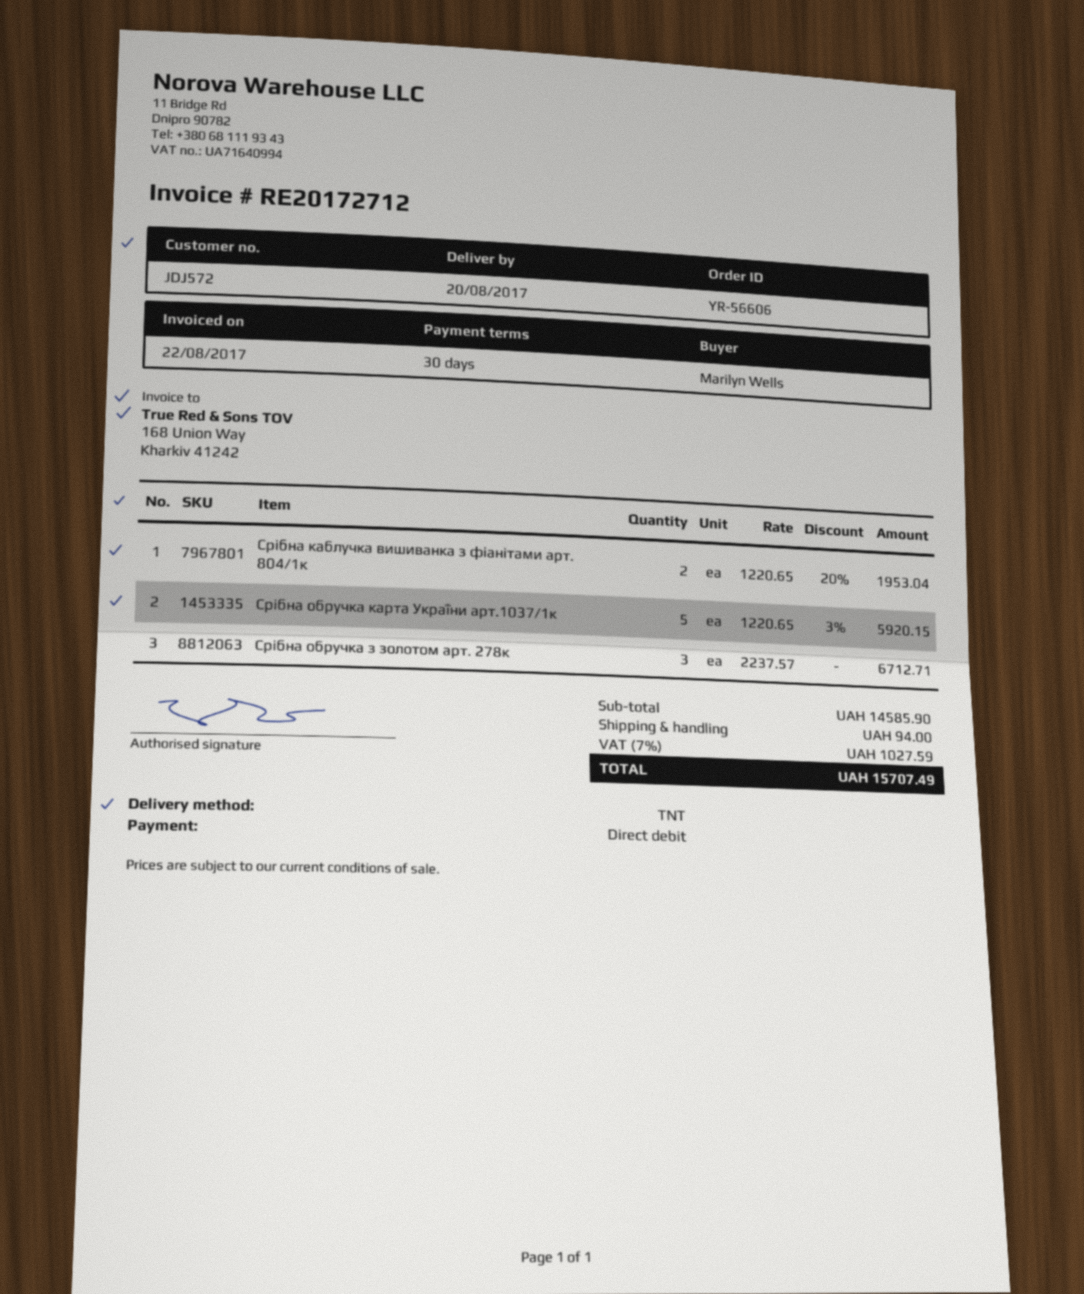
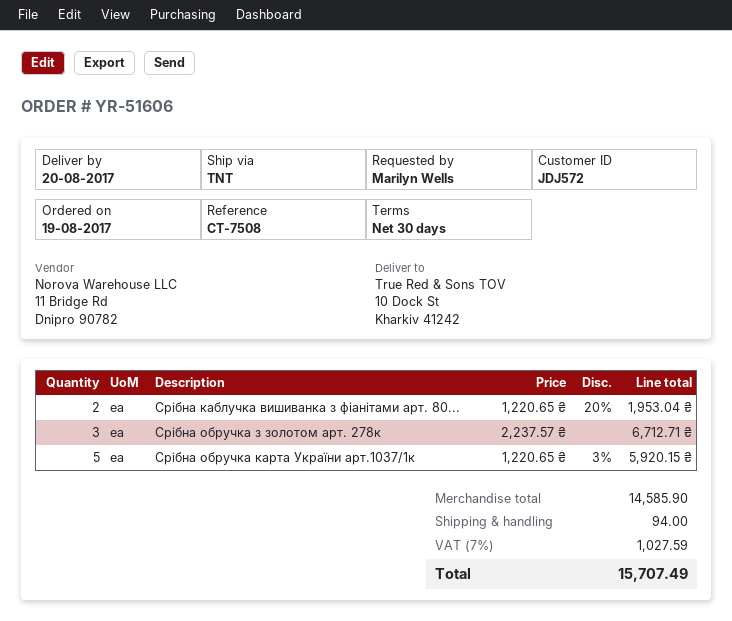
order number: YR-56606 -> YR-51606

